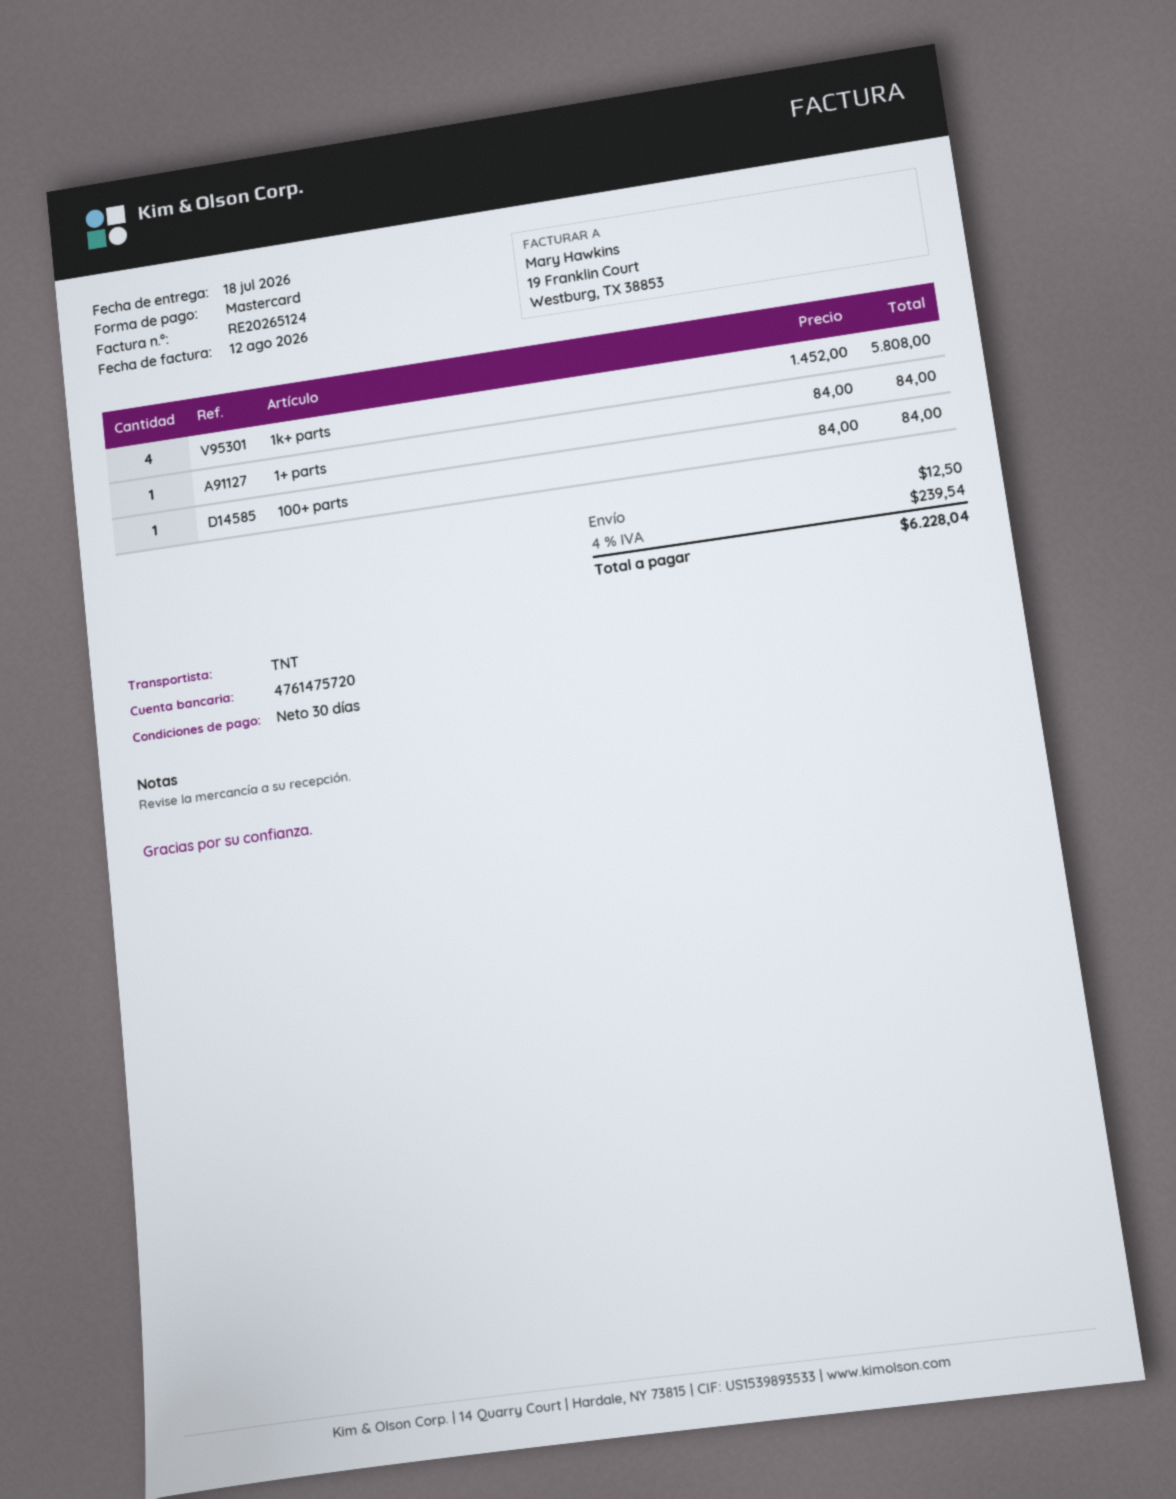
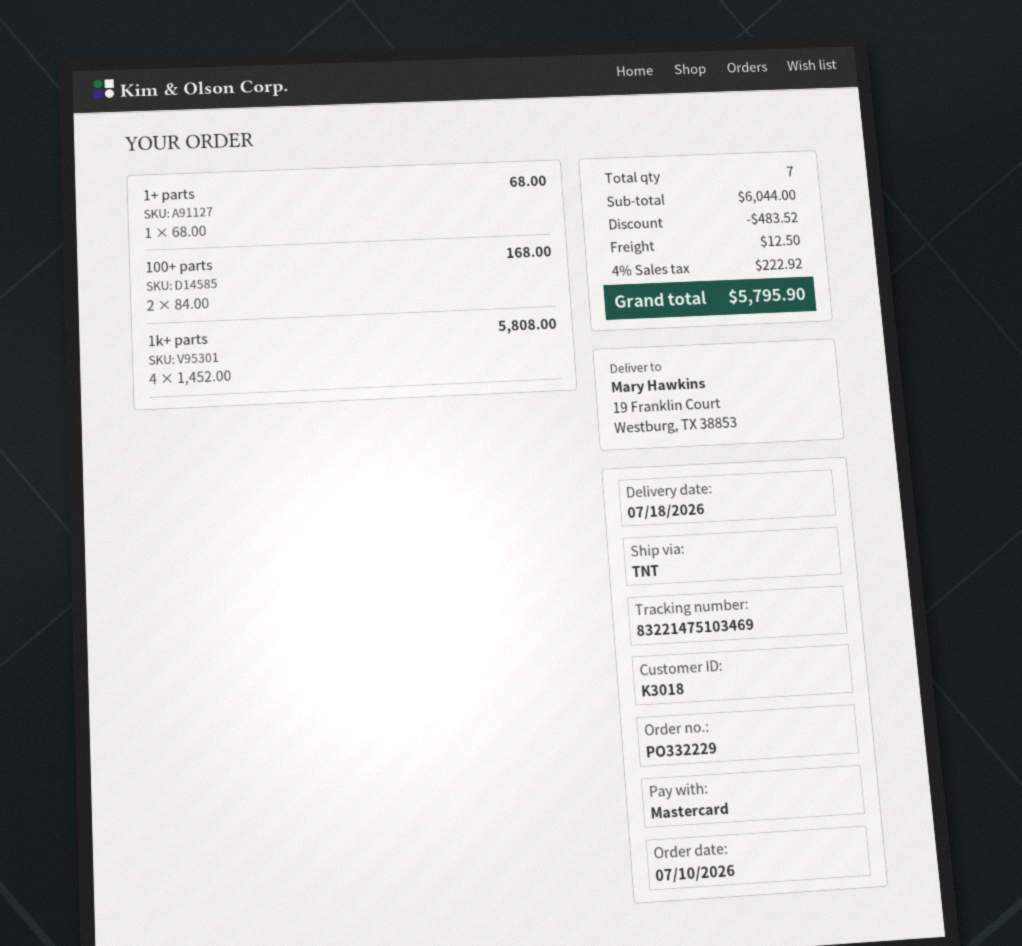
1+ parts: 1 x 84.00 = 84.00 -> 1 x 68.00 = 68.00
100+ parts: 1 x 84.00 = 84.00 -> 2 x 84.00 = 168.00
discount: none -> 483.52
tax: 4% = 239.54 -> 4% = 222.92
total: 6228.04 -> 5795.90

